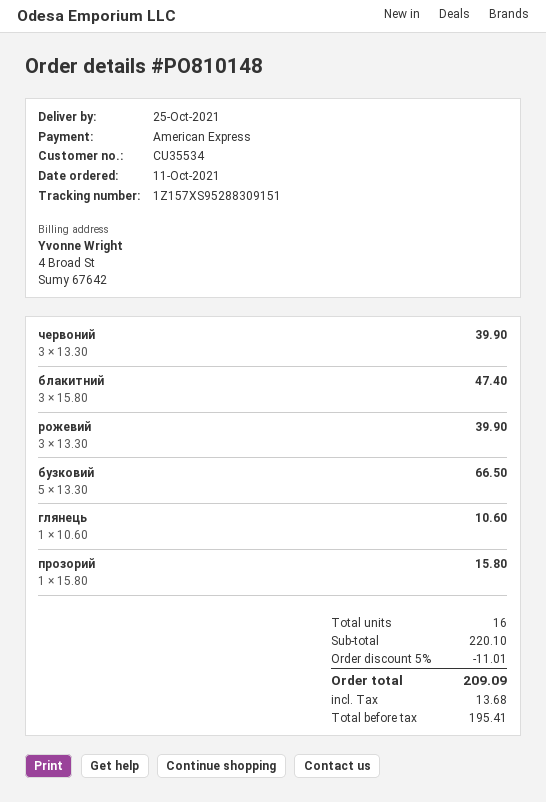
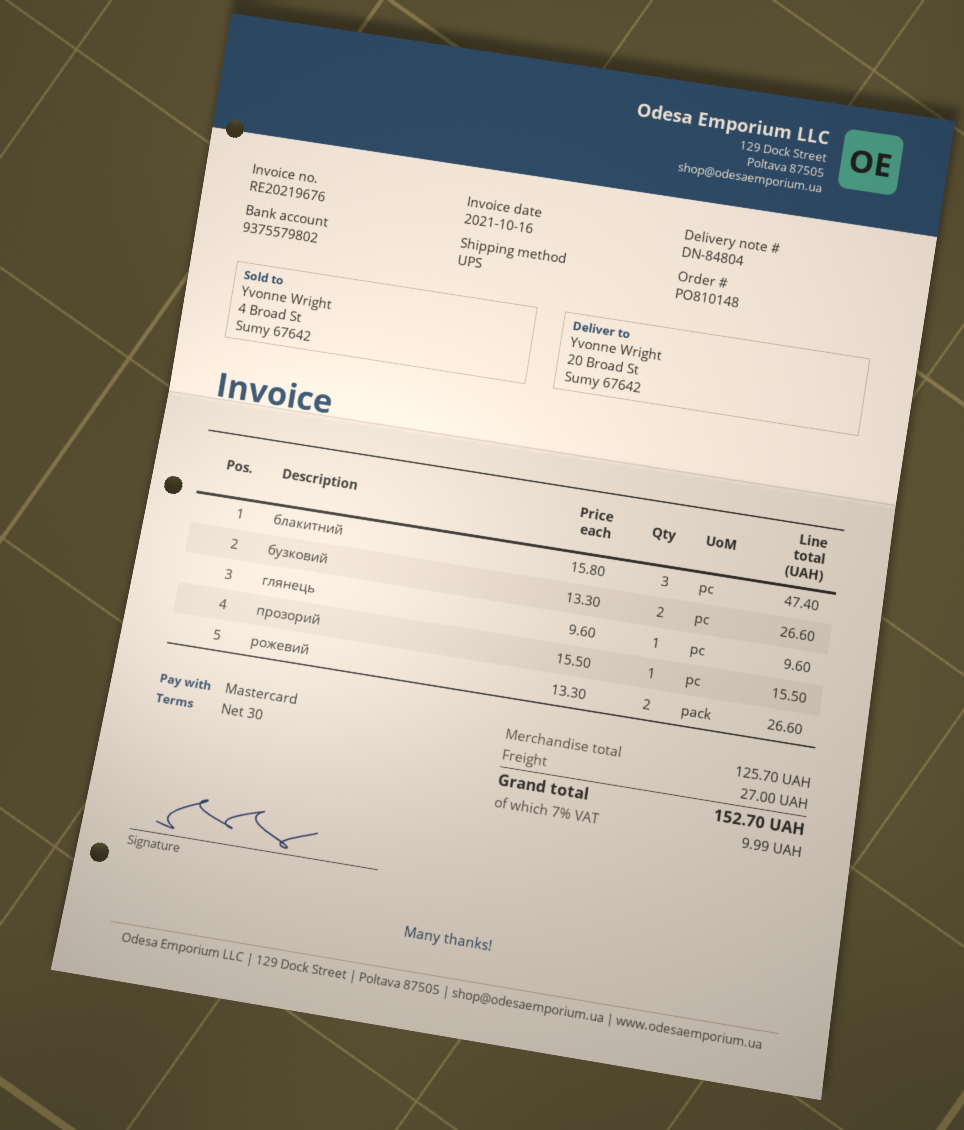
payment method: American Express -> Mastercard
червоний: 3 x 13.30 = 39.90 -> none
рожевий: 3 x 13.30 = 39.90 -> 2 x 13.30 = 26.60
бузковий: 5 x 13.30 = 66.50 -> 2 x 13.30 = 26.60
глянець: 1 x 10.60 = 10.60 -> 1 x 9.60 = 9.60
прозорий: 1 x 15.80 = 15.80 -> 1 x 15.50 = 15.50
subtotal: 220.10 -> 125.70
discount: 5% = 11.01 -> none
shipping: none -> 27.00
tax: 13.68 -> 9.99
total: 209.09 -> 152.70

